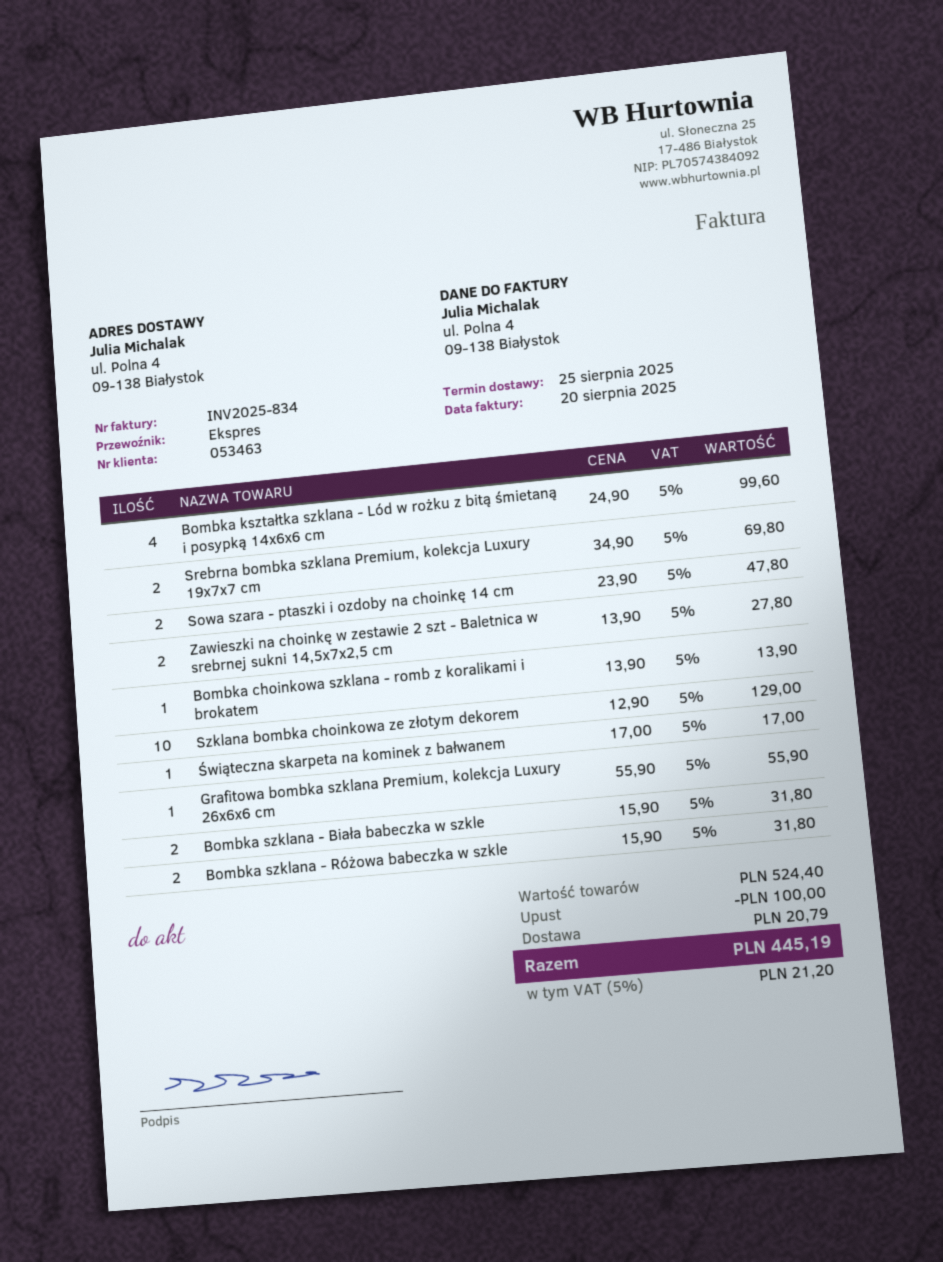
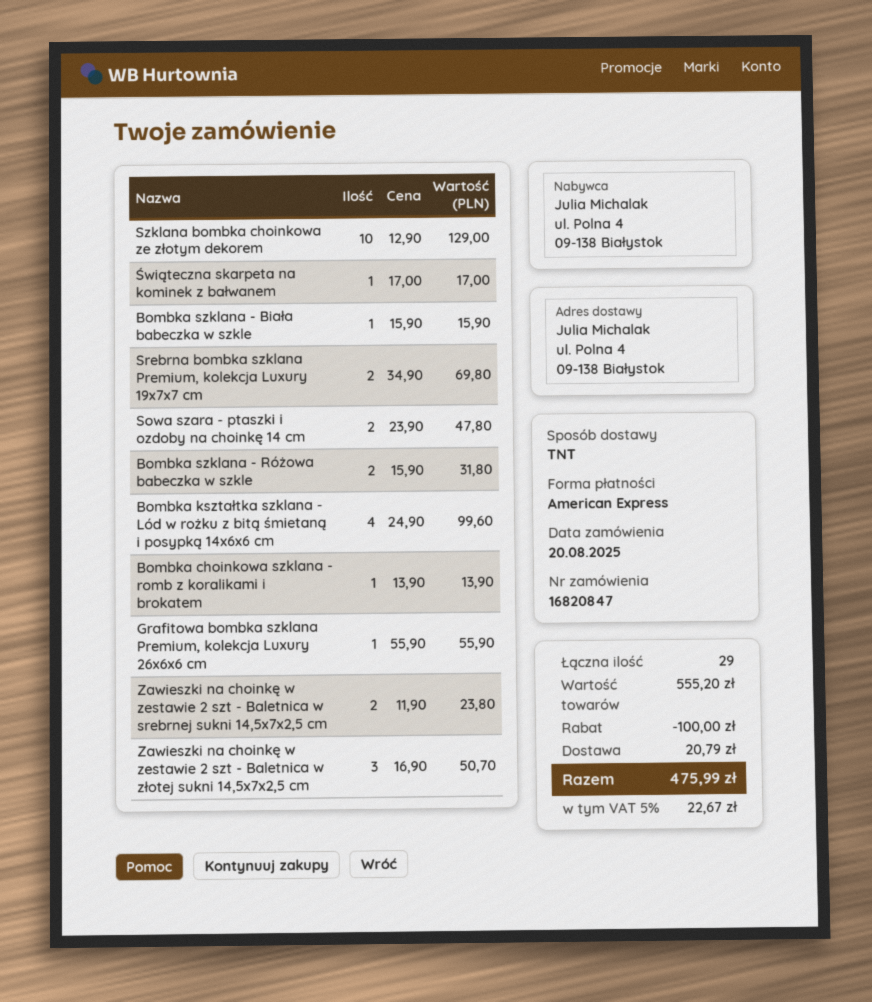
shipping method: express -> TNT
Zawieszki na choinkę w zestawie 2 szt - Baletnica w srebrnej sukni 14,5x7x2,5 cm: 2 x 13.90 = 27.80 -> 2 x 11.90 = 23.80
Bombka szklana - Biała babeczka w szkle: 2 x 15.90 = 31.80 -> 1 x 15.90 = 15.90
Zawieszki na choinkę w zestawie 2 szt - Baletnica w złotej sukni 14,5x7x2,5 cm: none -> 3 x 16.90 = 50.70
subtotal: 524.40 -> 555.20
tax: 5% = 21.20 -> 5% = 22.67
total: 445.19 -> 475.99

